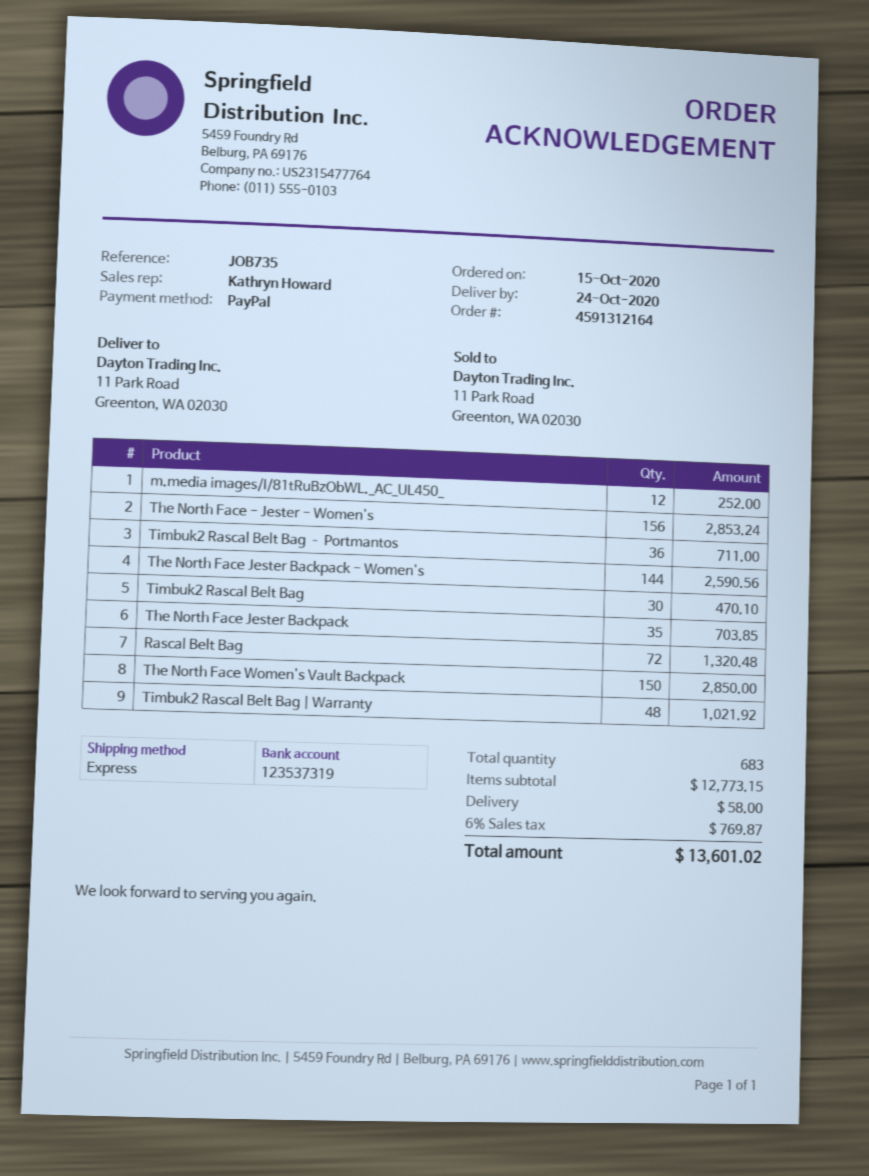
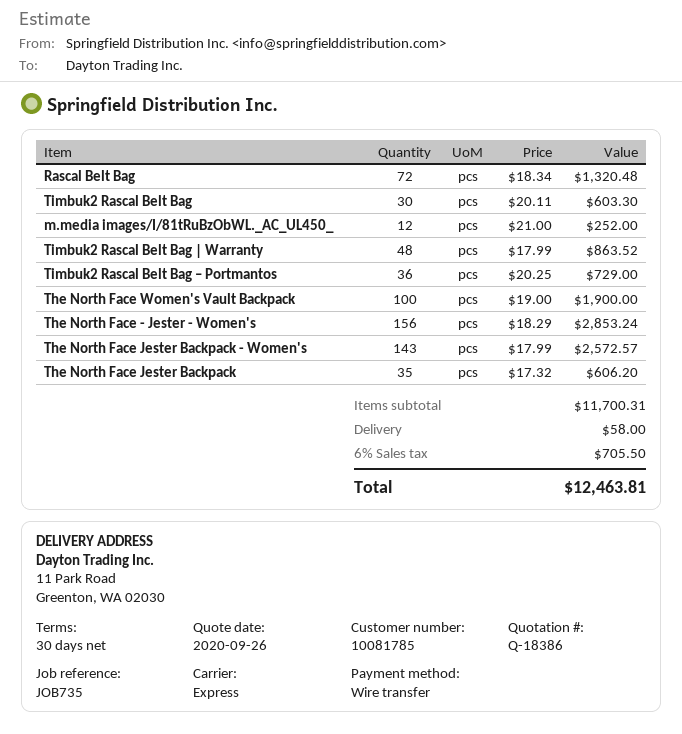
payment method: PayPal -> bank transfer
Timbuk2 Rascal Belt Bag – Portmantos: 36 for 711.00 -> 36 for 729.00
The North Face Jester Backpack - Women's: 144 for 2590.56 -> 143 for 2572.57
Timbuk2 Rascal Belt Bag: 30 for 470.10 -> 30 for 603.30
The North Face Jester Backpack: 35 for 703.85 -> 35 for 606.20
The North Face Women's Vault Backpack: 150 for 2850.00 -> 100 for 1900.00
Timbuk2 Rascal Belt Bag | Warranty: 48 for 1021.92 -> 48 for 863.52
subtotal: 12773.15 -> 11700.31
tax: 6% = 769.87 -> 6% = 705.50
total: 13601.02 -> 12463.81

